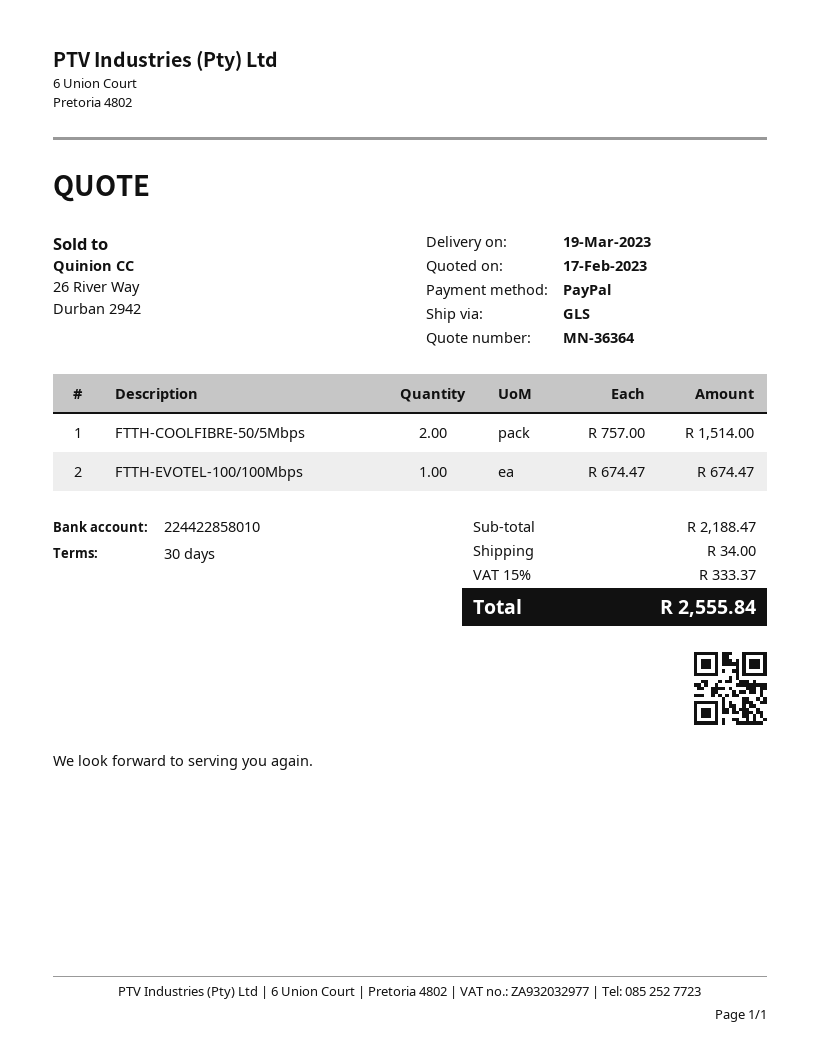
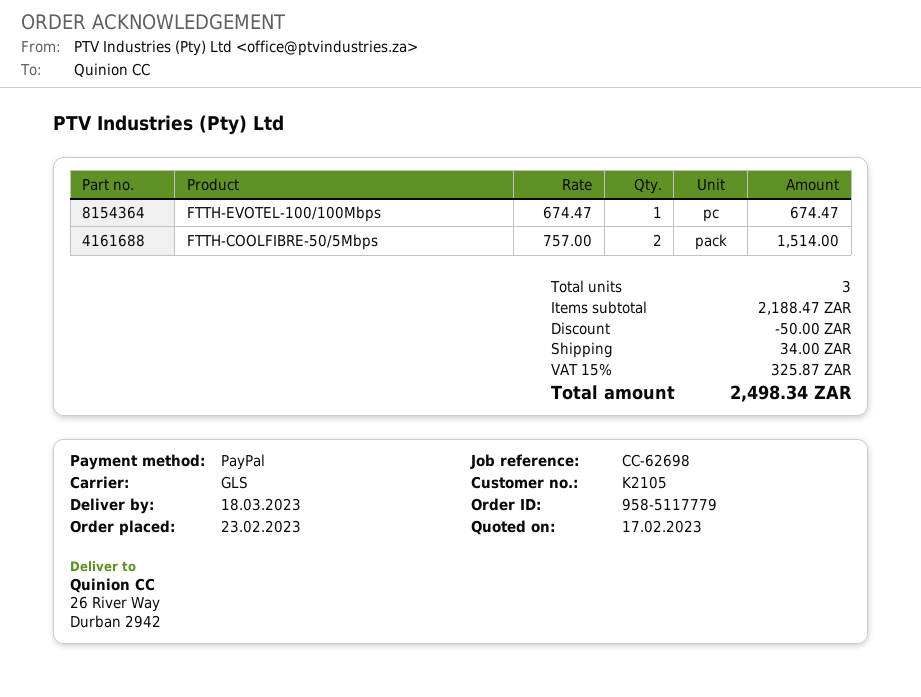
delivery date: 2023-03-19 -> 2023-03-18
discount: none -> 50.00
tax: 15% = 333.37 -> 15% = 325.87
total: 2555.84 -> 2498.34

